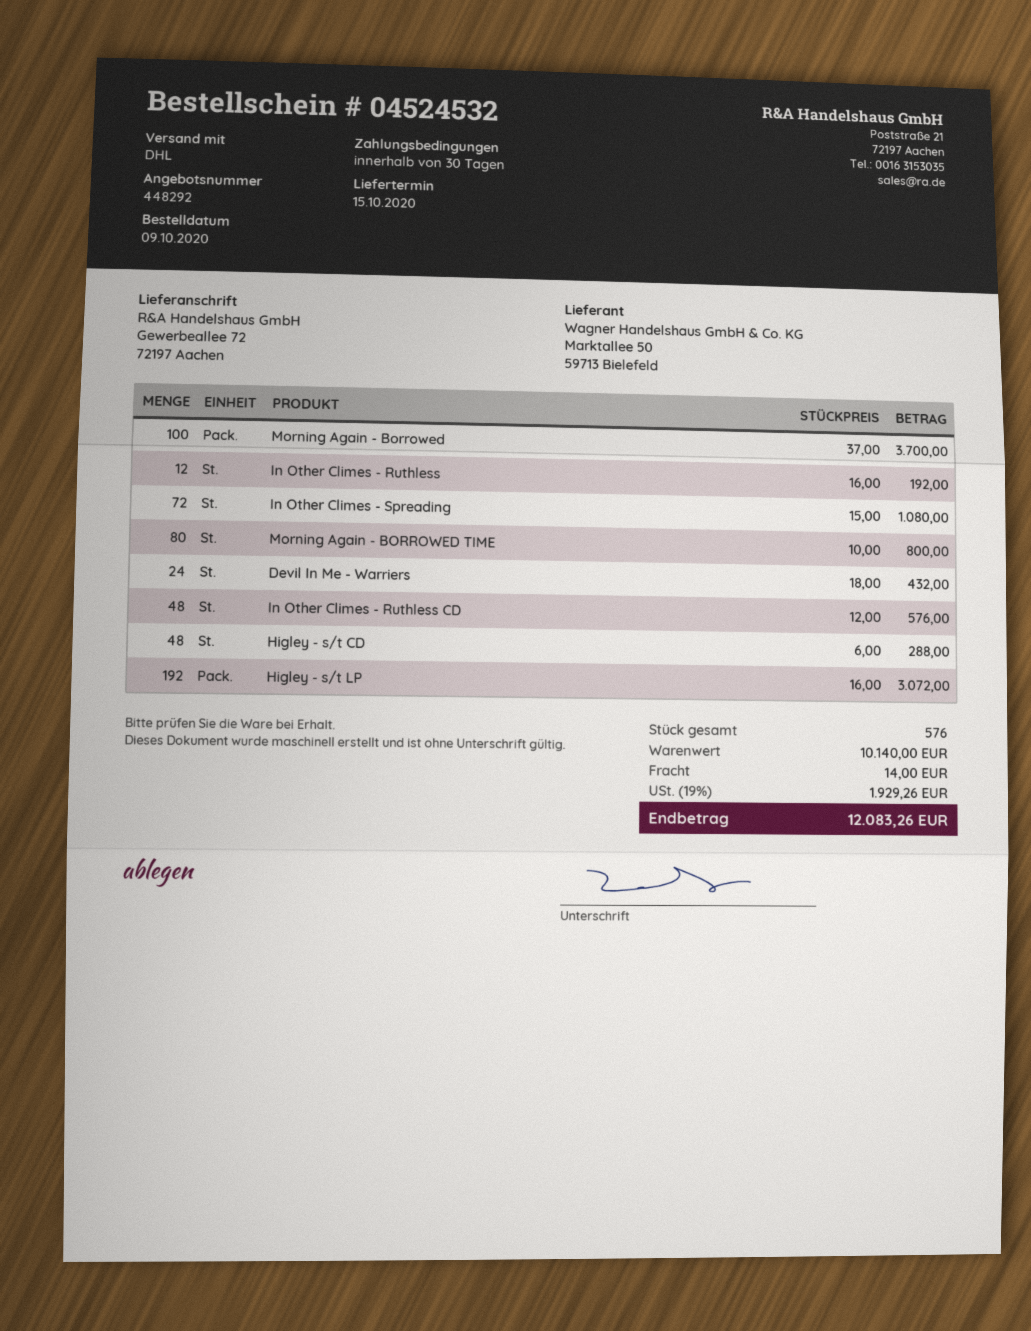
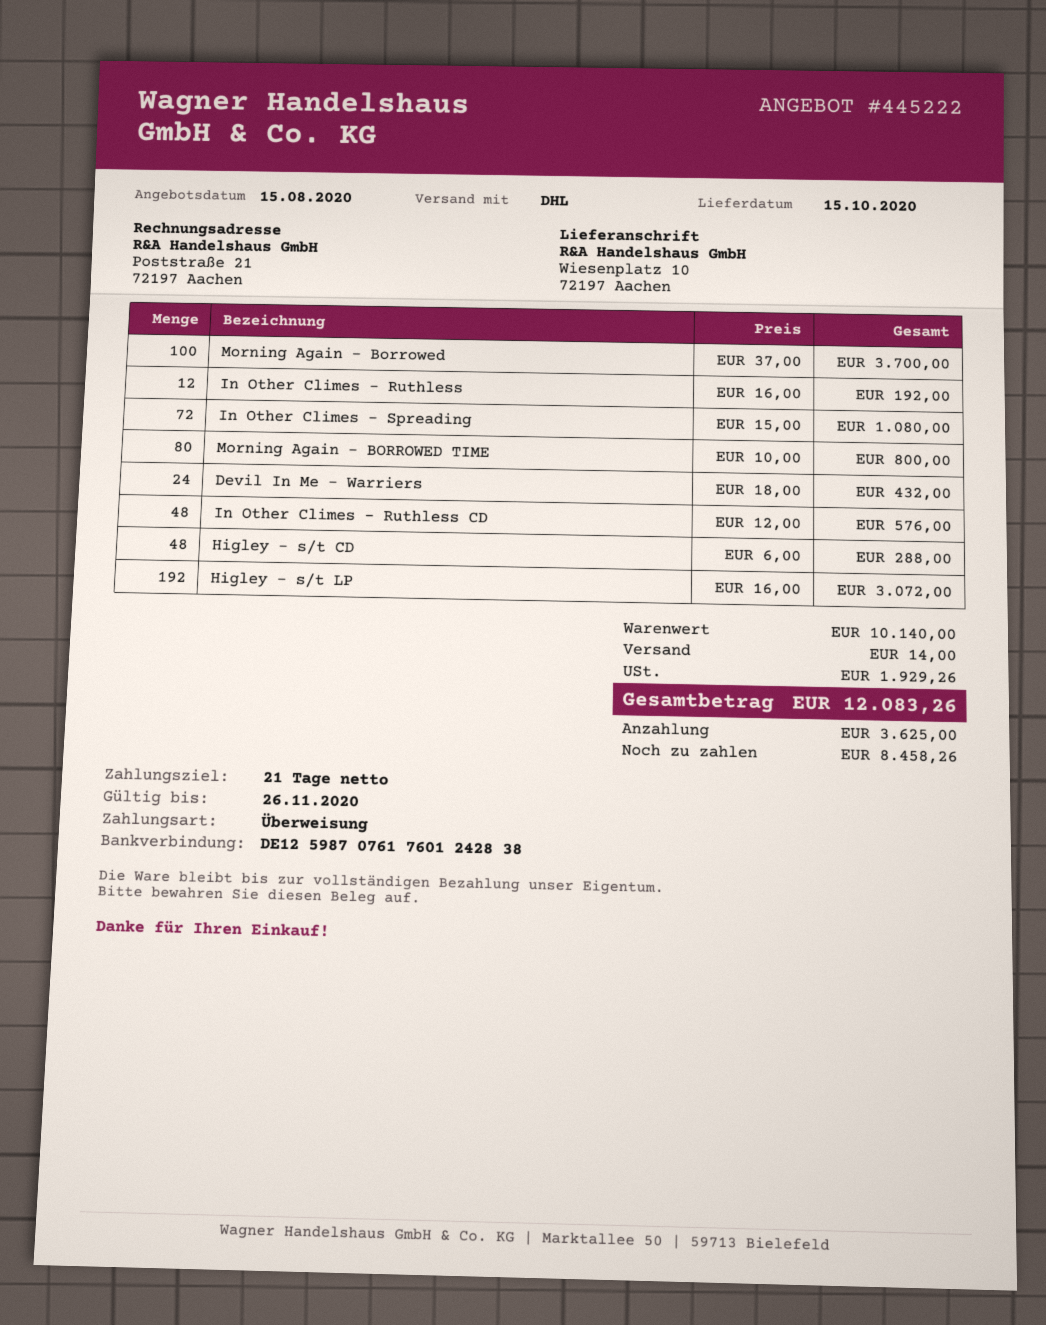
quote number: 448292 -> 445222
payment terms: 30 days -> 21 days
ship to: Gewerbeallee 72, 72197 Aachen -> Wiesenplatz 10, 72197 Aachen

